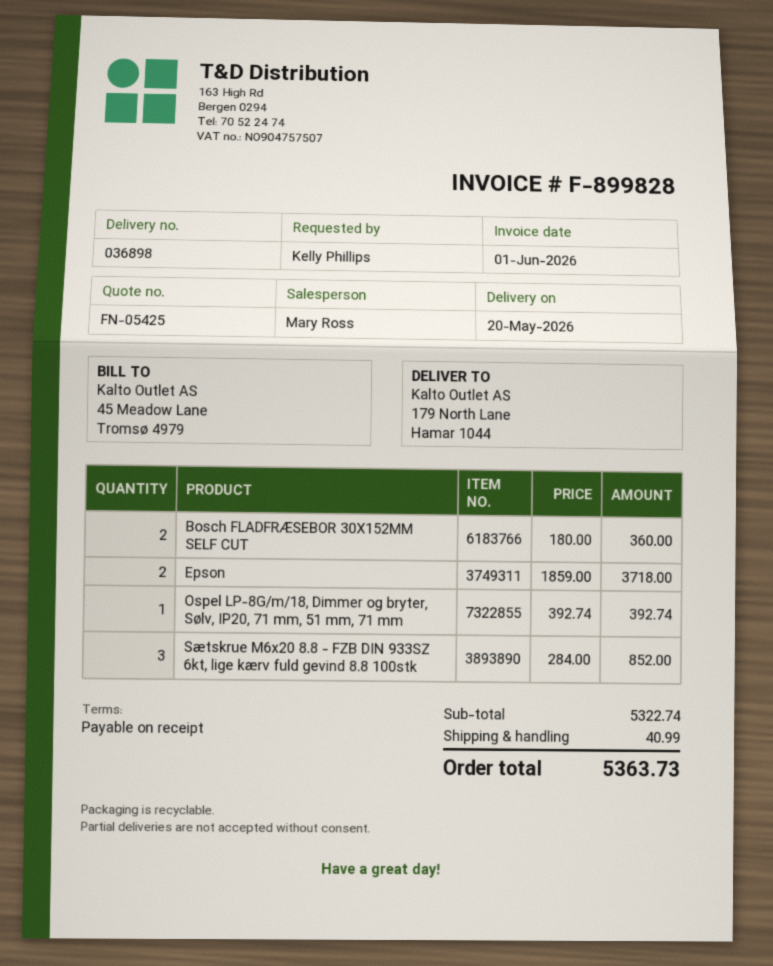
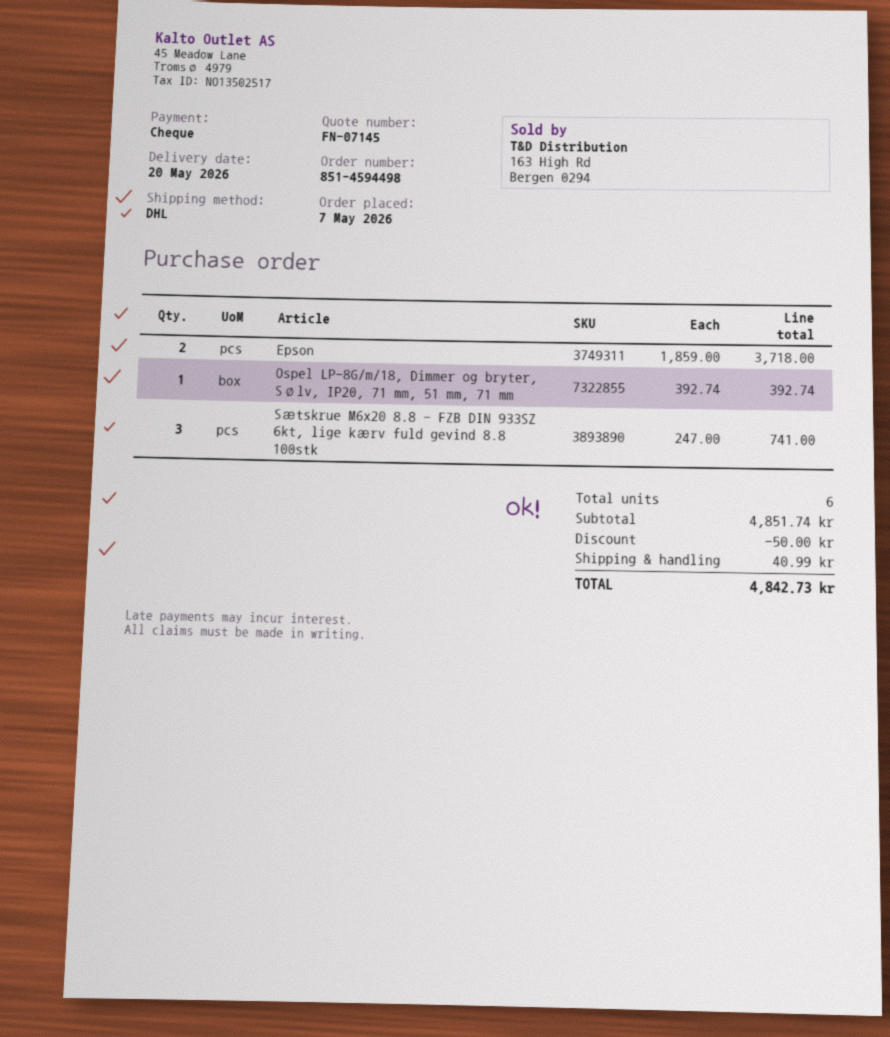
quote number: FN-05425 -> FN-07145
Bosch FLADFRÆSEBOR 30X152MM SELF CUT: 2 x 180.00 = 360.00 -> none
Sætskrue M6x20 8.8 - FZB DIN 933SZ 6kt, lige kærv fuld gevind 8.8 100stk: 3 x 284.00 = 852.00 -> 3 x 247.00 = 741.00
subtotal: 5322.74 -> 4851.74
discount: none -> 50.00
total: 5363.73 -> 4842.73

